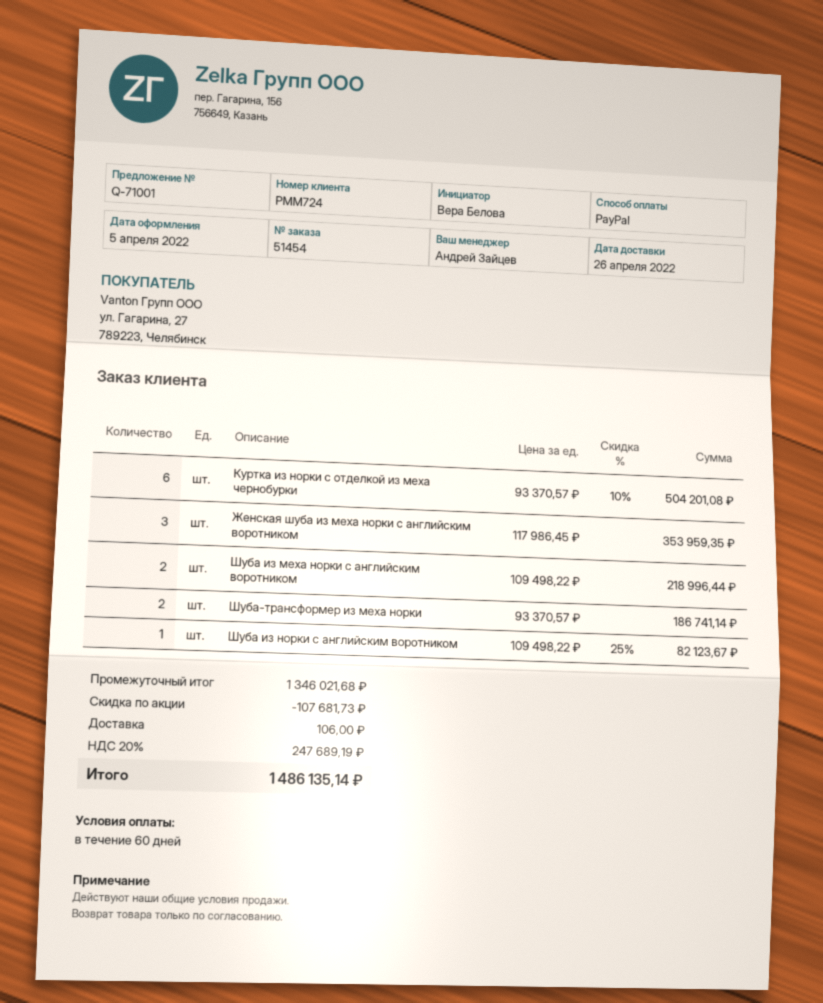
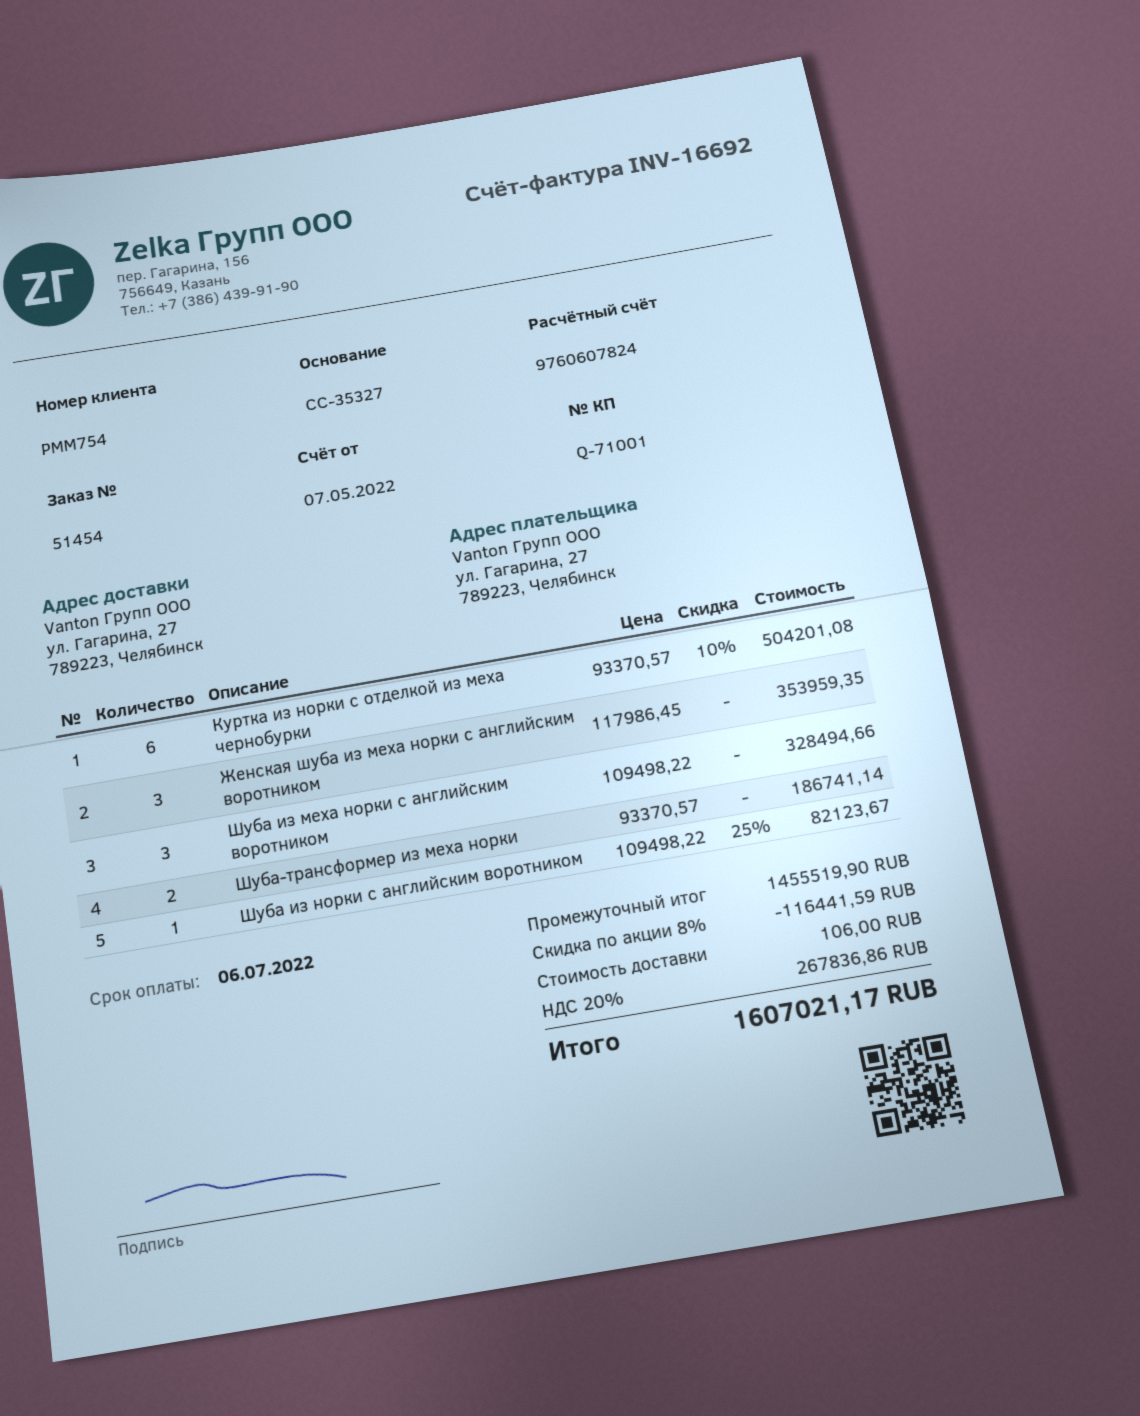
customer number: PMM724 -> PMM754
Шуба из меха норки с английским воротником: 2 x 109498.22 = 218996.44 -> 3 x 109498.22 = 328494.66
subtotal: 1346021.68 -> 1455519.90
discount: 107681.73 -> 116441.59
tax: 20% = 247689.19 -> 20% = 267836.86
total: 1486135.14 -> 1607021.17

